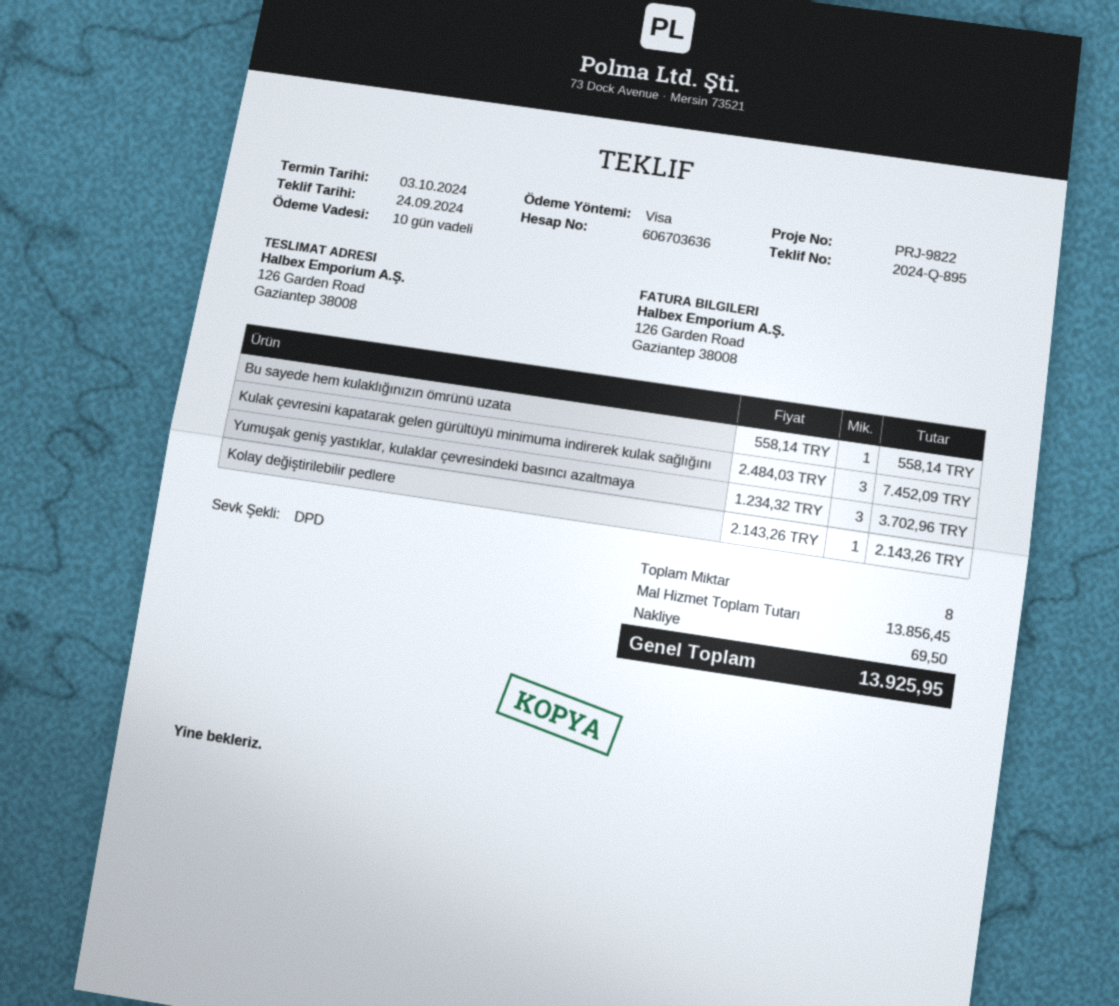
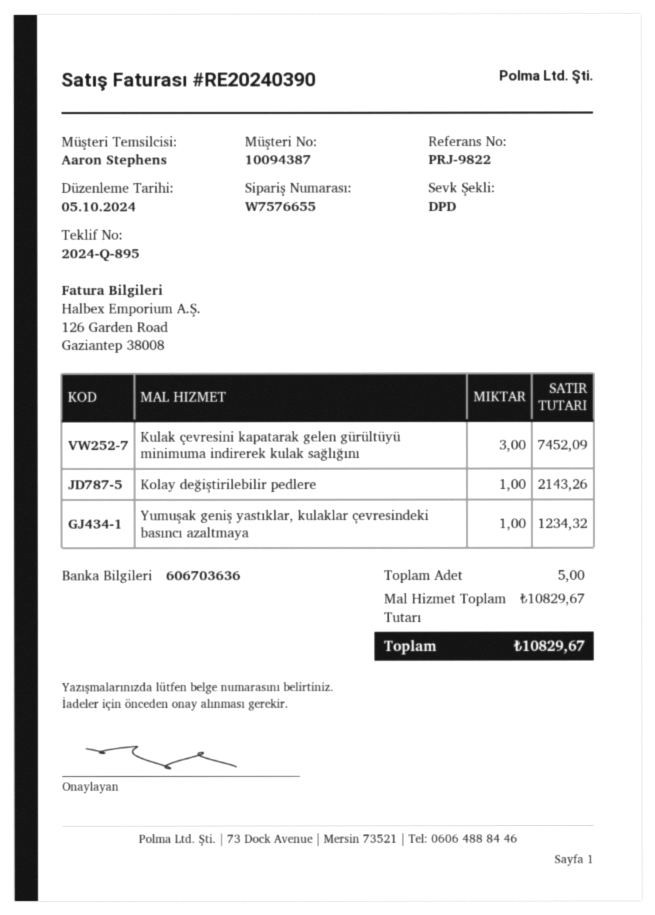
Bu sayede hem kulaklığınızın ömrünü uzata: 1 for 558.14 -> none
Yumuşak geniş yastıklar, kulaklar çevresindeki basıncı azaltmaya: 3 for 3702.96 -> 1 for 1234.32
total quantity: 8 -> 5
subtotal: 13856.45 -> 10829.67
shipping: 69.50 -> none
total: 13925.95 -> 10829.67

